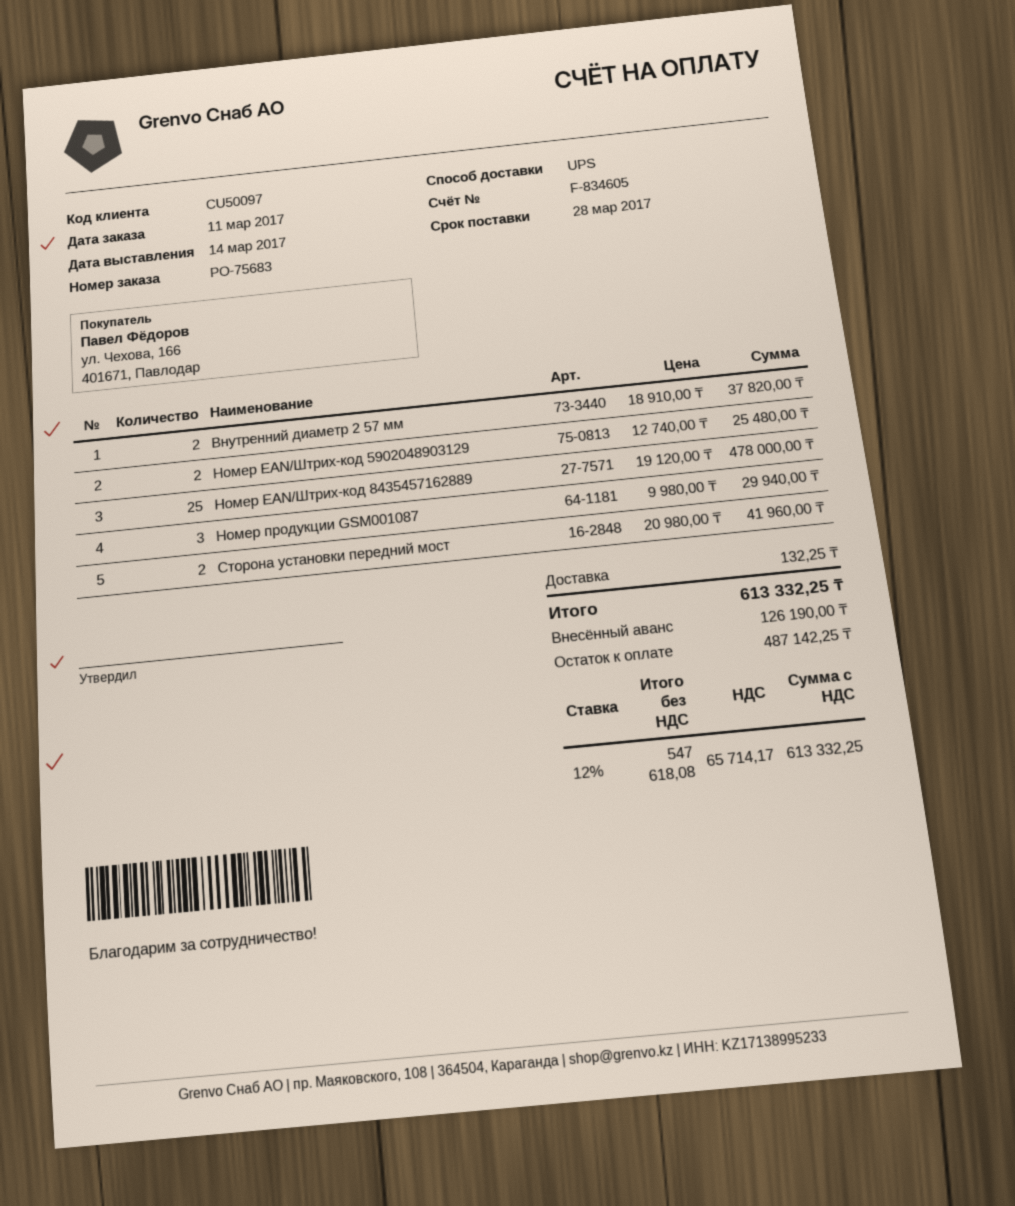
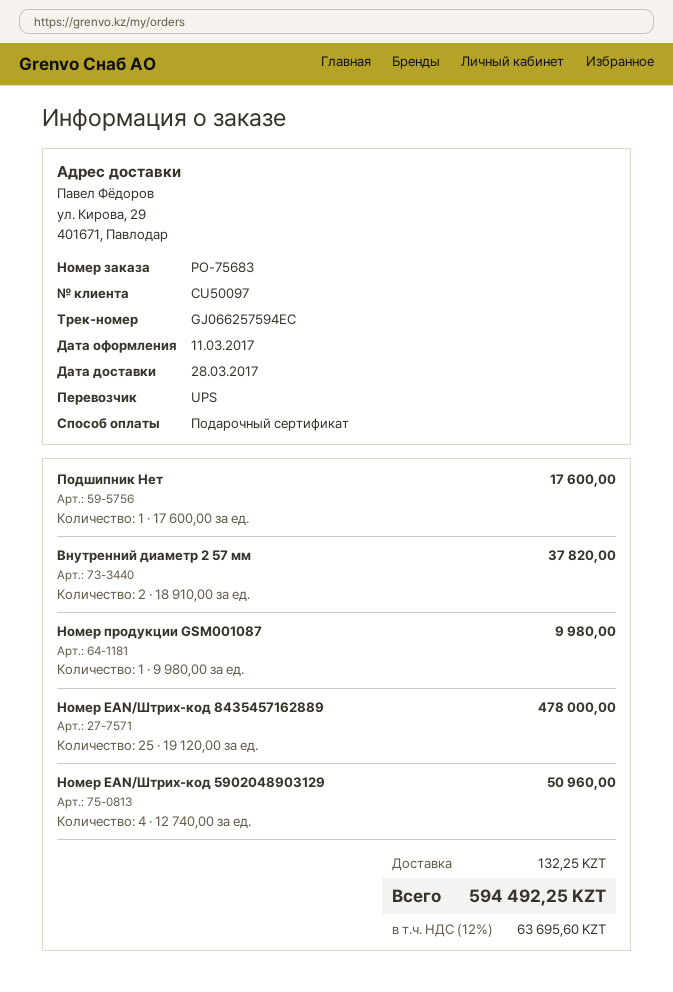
Номер EAN/Штрих-код 5902048903129: 2 x 12740.00 = 25480.00 -> 4 x 12740.00 = 50960.00
Номер продукции GSM001087: 3 x 9980.00 = 29940.00 -> 1 x 9980.00 = 9980.00
Сторона установки передний мост: 2 x 20980.00 = 41960.00 -> none
Подшипник Нет: none -> 1 x 17600.00 = 17600.00
tax: 12% = 65714.17 -> 12% = 63695.60
total: 613332.25 -> 594492.25

